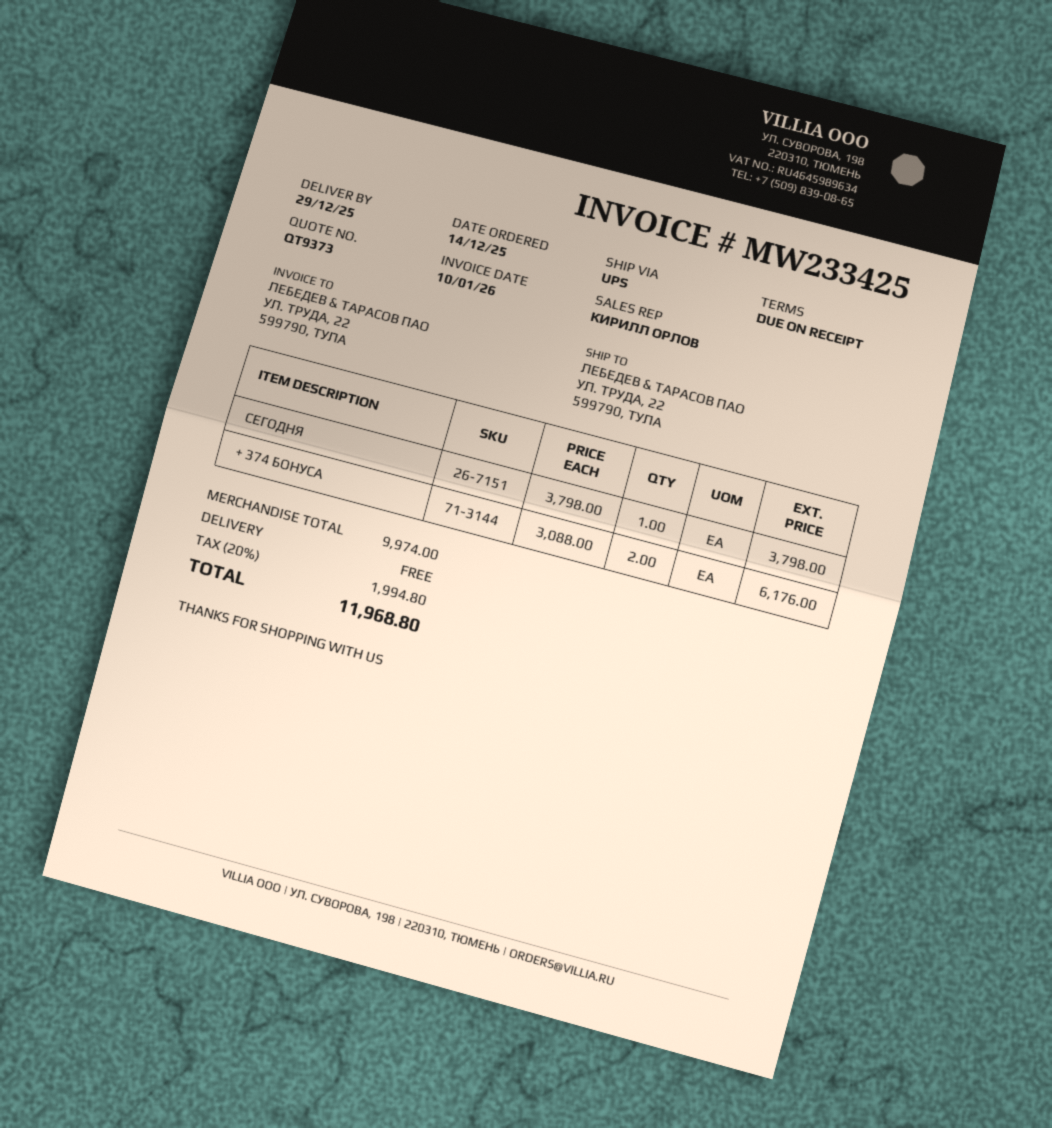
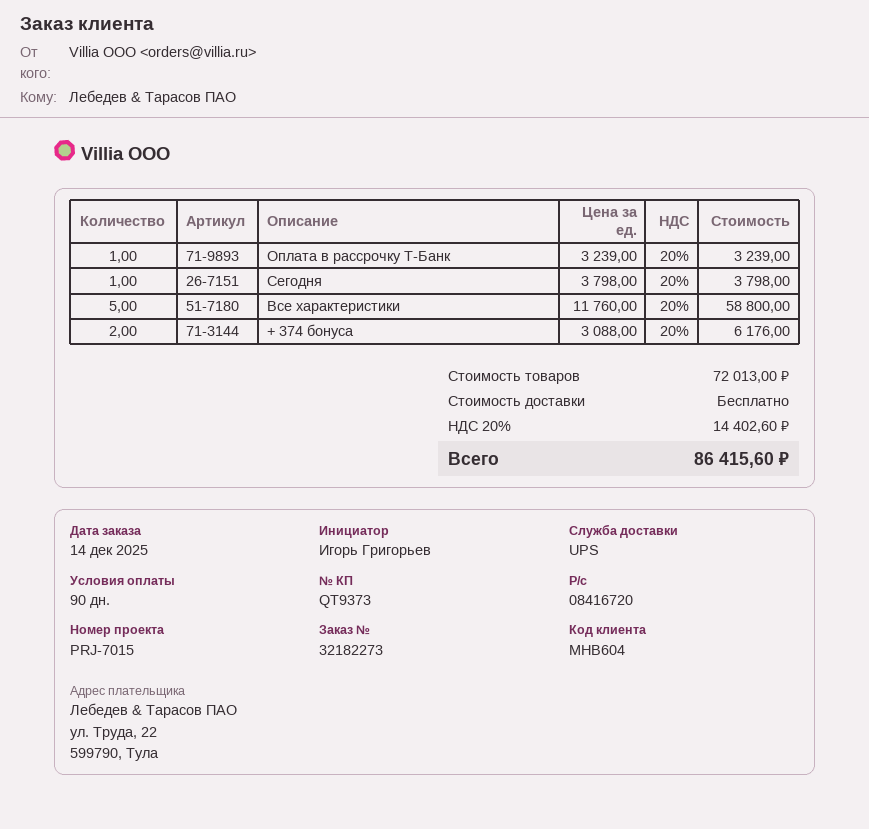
payment terms: on receipt -> 90 days
Оплата в рассрочку Т-Банк: none -> 1 x 3239.00 = 3239.00
Все характеристики: none -> 5 x 11760.00 = 58800.00
subtotal: 9974.00 -> 72013.00
tax: 20% = 1994.80 -> 20% = 14402.60
total: 11968.80 -> 86415.60

